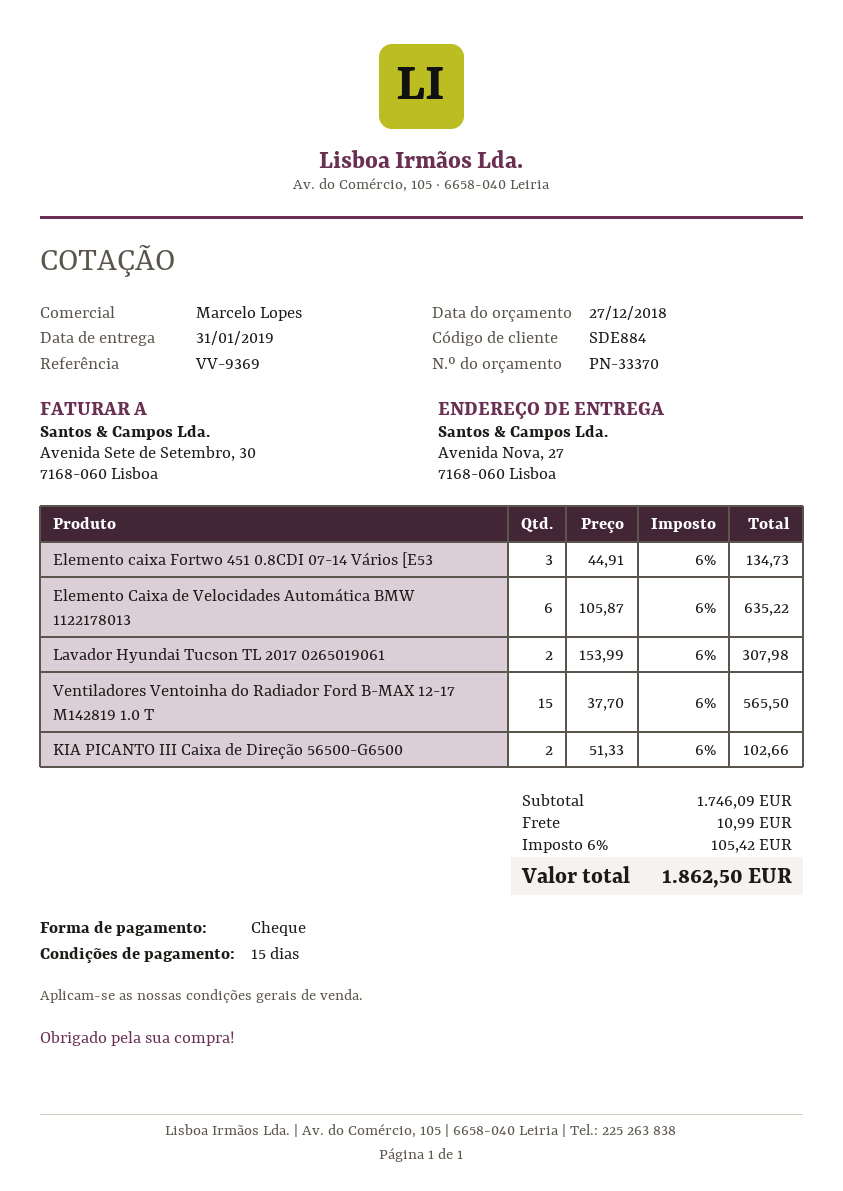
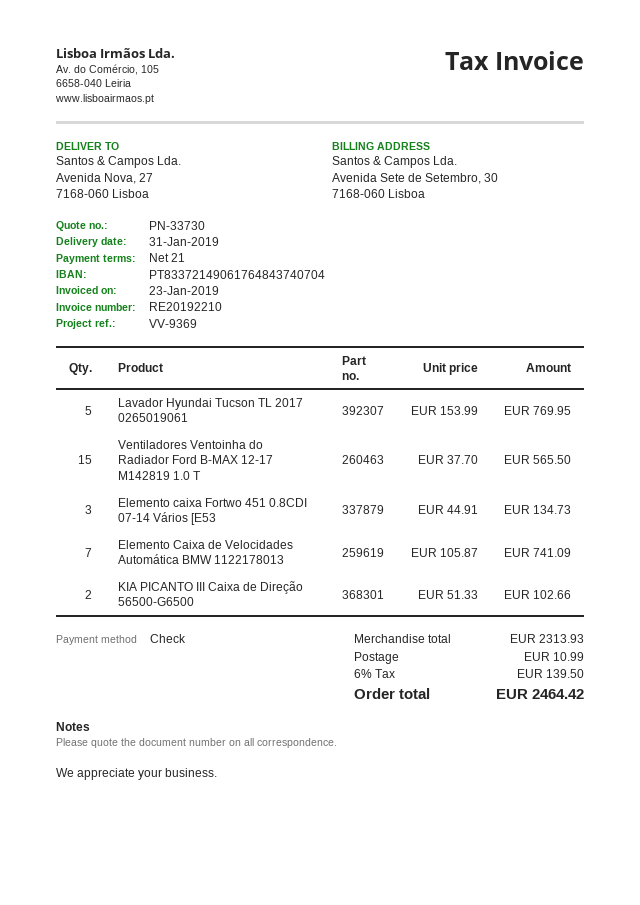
quote number: PN-33370 -> PN-33730
payment terms: 15 days -> 21 days
Elemento Caixa de Velocidades Automática BMW 1122178013: 6 x 105.87 = 635.22 -> 7 x 105.87 = 741.09
Lavador Hyundai Tucson TL 2017 0265019061: 2 x 153.99 = 307.98 -> 5 x 153.99 = 769.95
subtotal: 1746.09 -> 2313.93
tax: 6% = 105.42 -> 6% = 139.50
total: 1862.50 -> 2464.42

